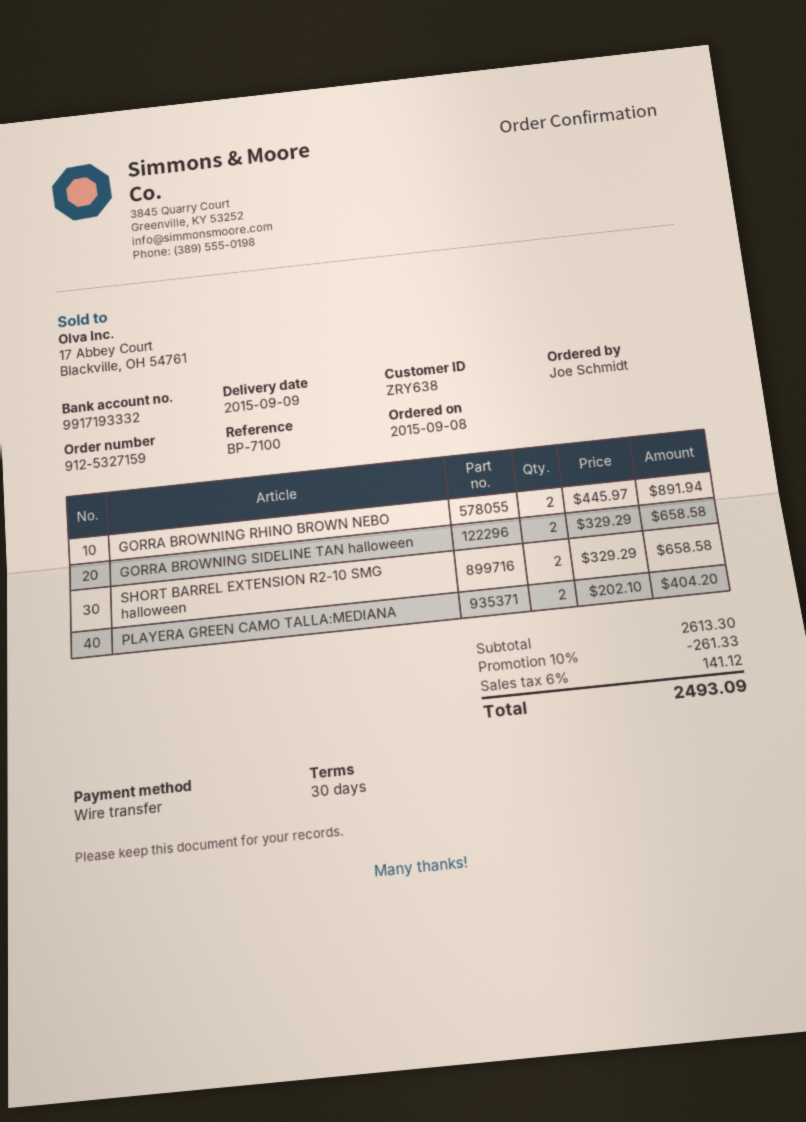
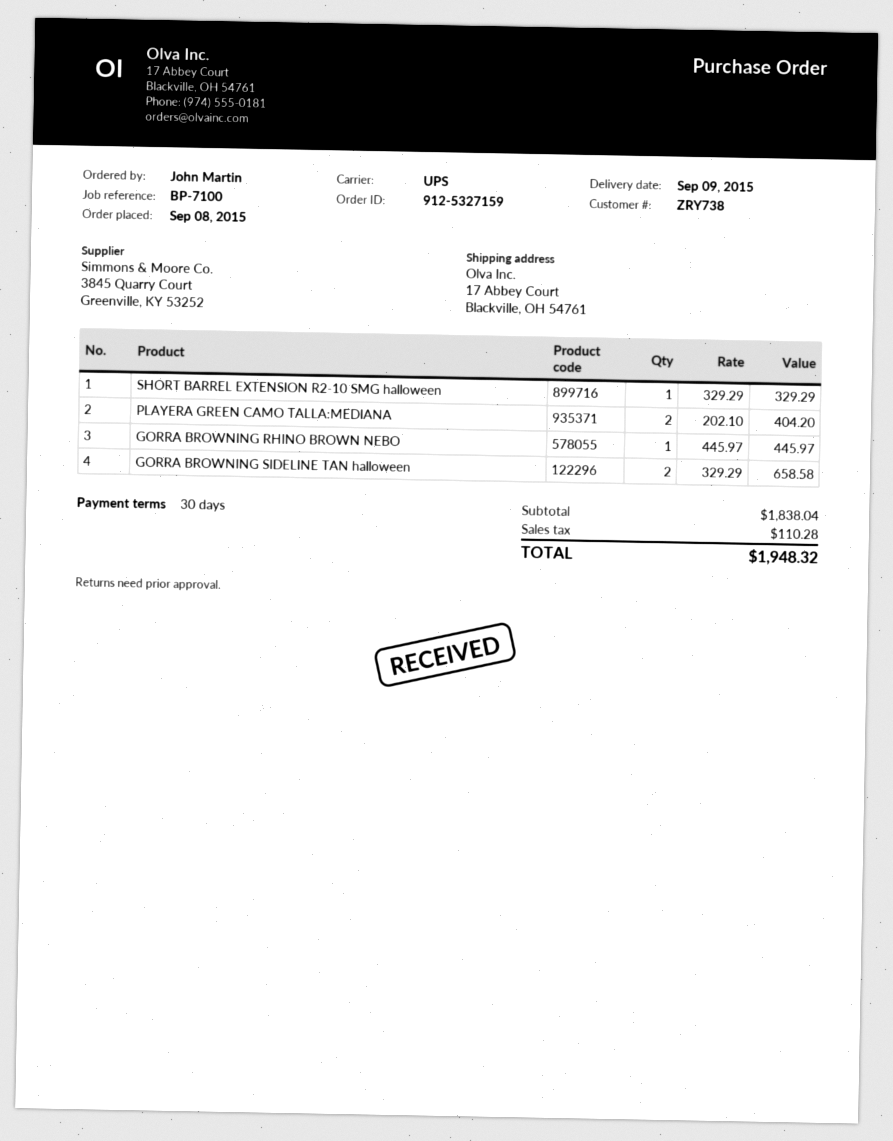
customer number: ZRY638 -> ZRY738
ordered by: Joe Schmidt -> John Martin
GORRA BROWNING RHINO BROWN NEBO: 2 x 445.97 = 891.94 -> 1 x 445.97 = 445.97
SHORT BARREL EXTENSION R2-10 SMG halloween: 2 x 329.29 = 658.58 -> 1 x 329.29 = 329.29
subtotal: 2613.30 -> 1838.04
discount: 10% = 261.33 -> none
tax: 141.12 -> 110.28
total: 2493.09 -> 1948.32

